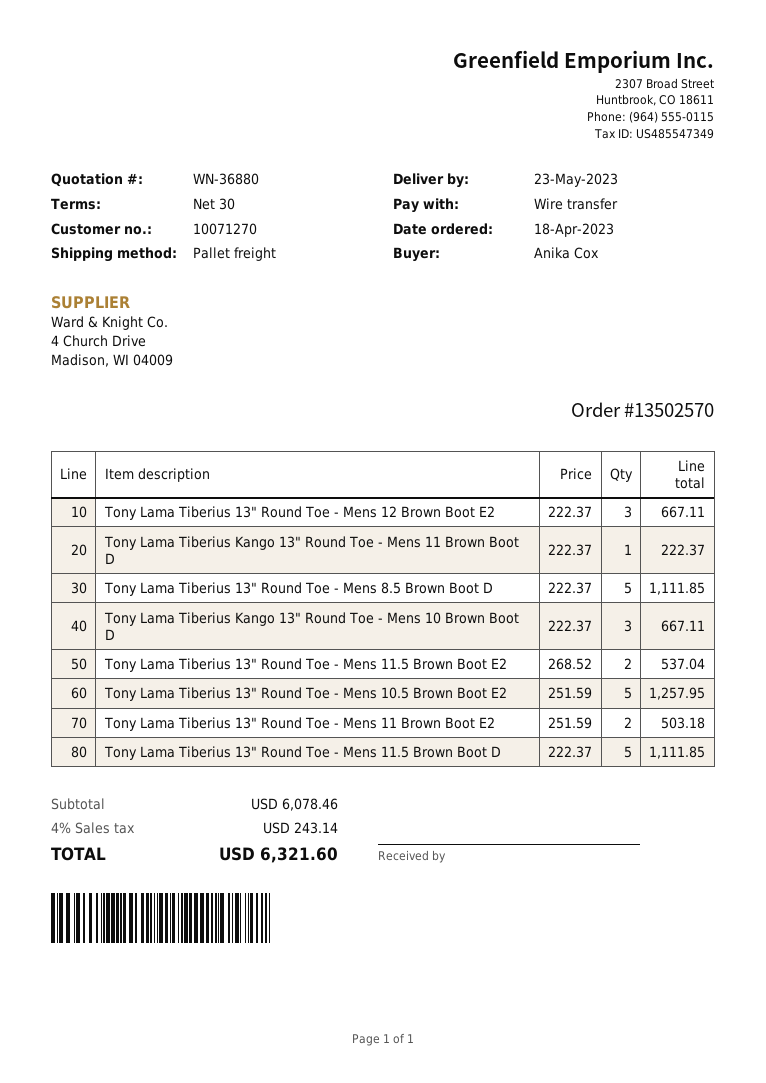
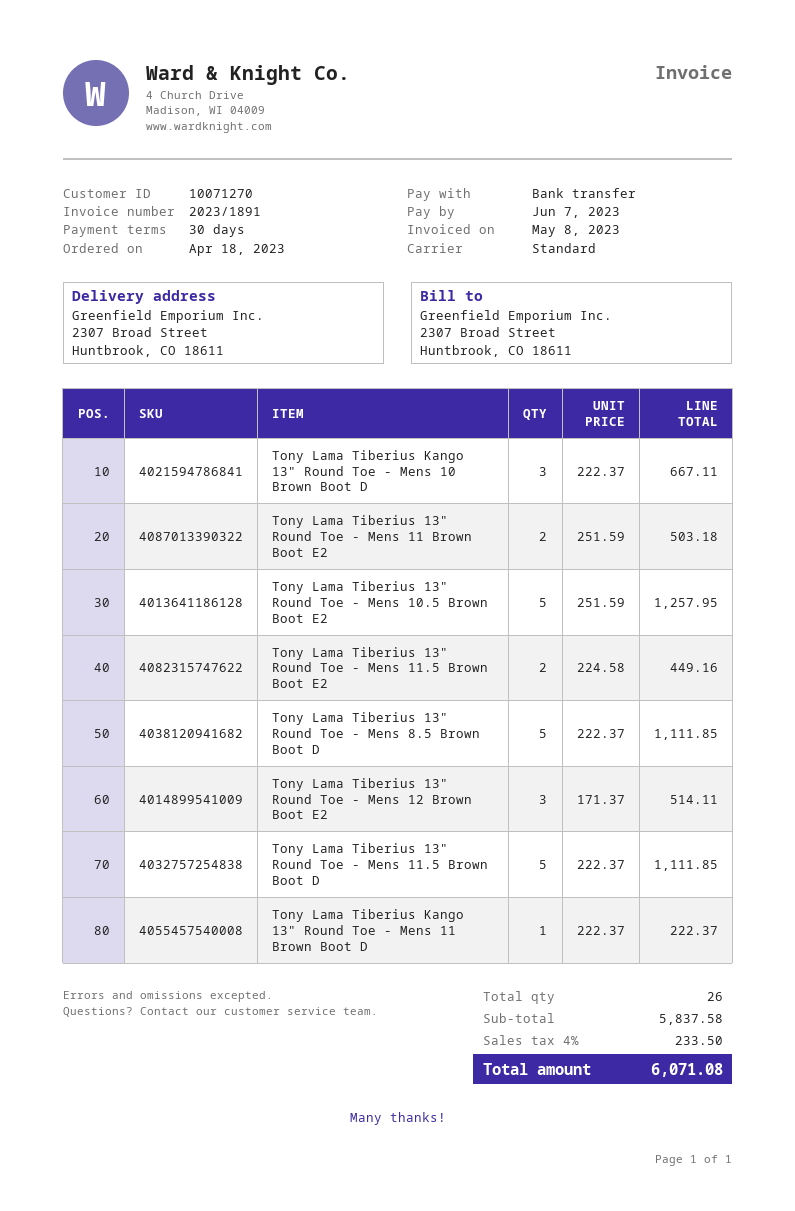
shipping method: pallet freight -> standard
Tony Lama Tiberius 13" Round Toe - Mens 12 Brown Boot E2: 3 x 222.37 = 667.11 -> 3 x 171.37 = 514.11
Tony Lama Tiberius 13" Round Toe - Mens 11.5 Brown Boot E2: 2 x 268.52 = 537.04 -> 2 x 224.58 = 449.16
subtotal: 6078.46 -> 5837.58
tax: 4% = 243.14 -> 4% = 233.50
total: 6321.60 -> 6071.08

